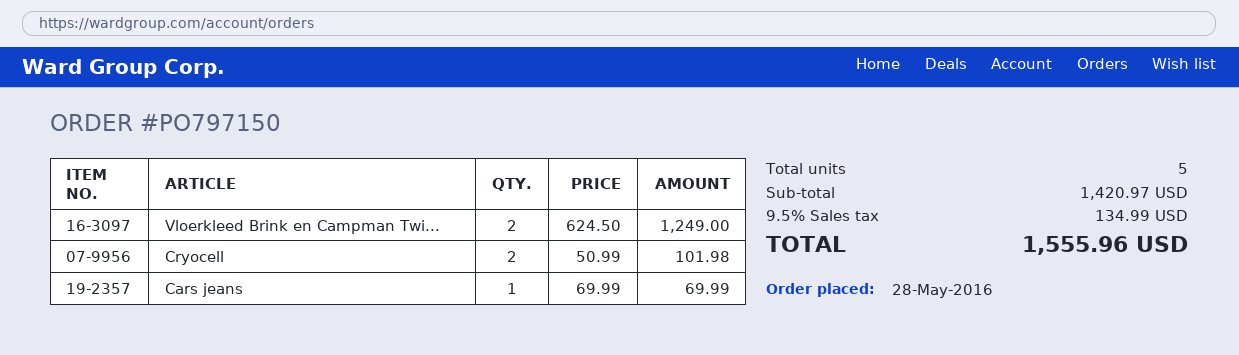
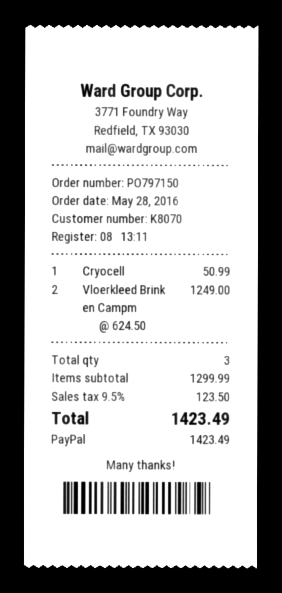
Cryocell: 2 x 50.99 = 101.98 -> 1 x 50.99 = 50.99
Cars jeans: 1 x 69.99 = 69.99 -> none
total quantity: 5 -> 3
subtotal: 1420.97 -> 1299.99
tax: 9.5% = 134.99 -> 9.5% = 123.50
total: 1555.96 -> 1423.49

